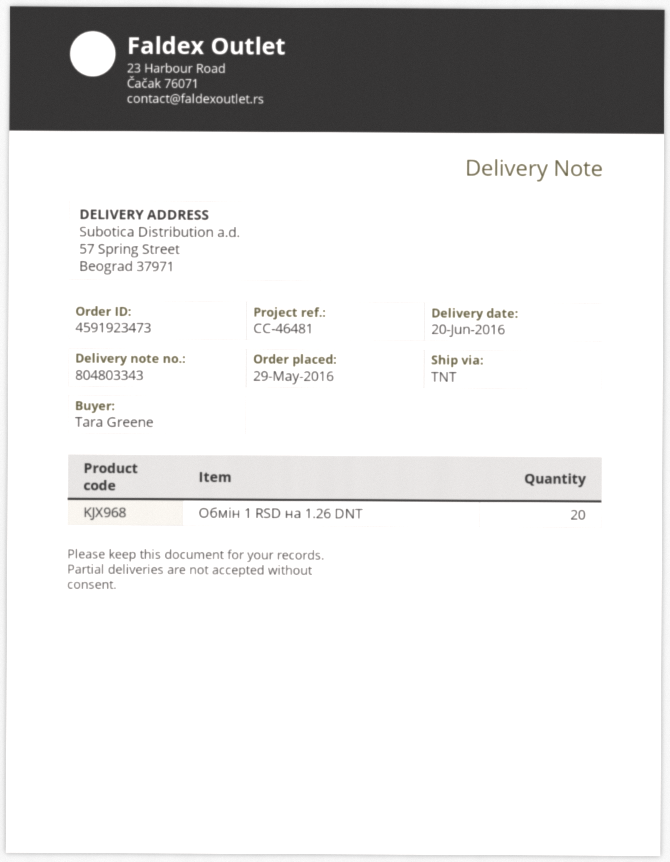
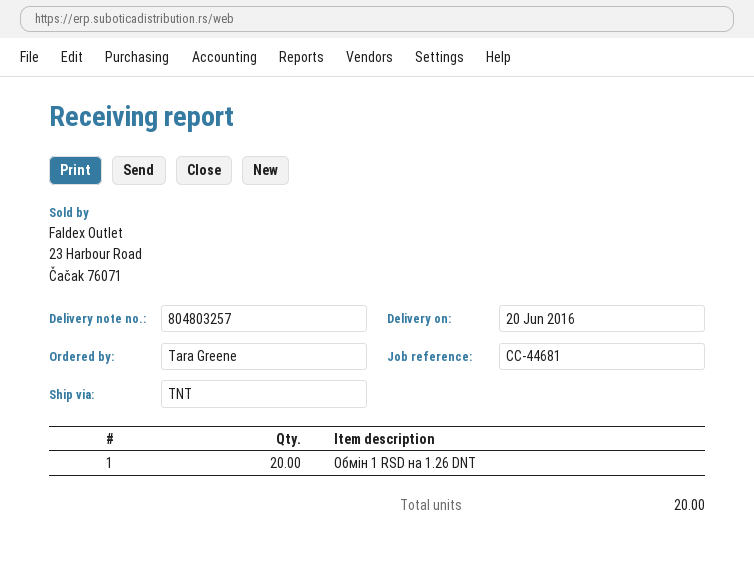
delivery note number: 804803343 -> 804803257
reference: CC-46481 -> CC-44681

